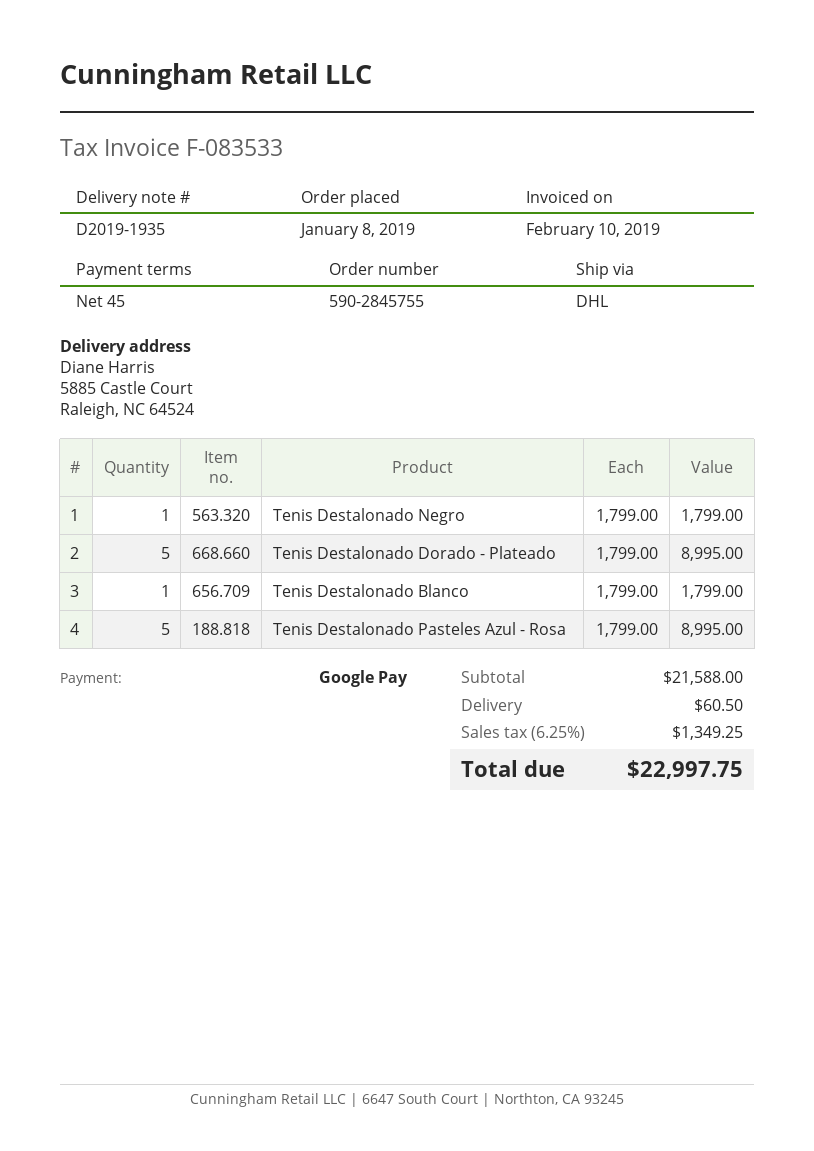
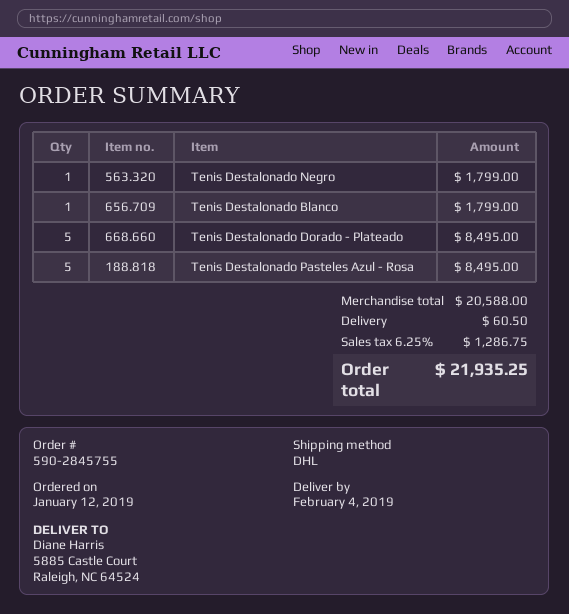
order date: 2019-01-08 -> 2019-01-12
Tenis Destalonado Dorado - Plateado: 5 for 8995.00 -> 5 for 8495.00
Tenis Destalonado Pasteles Azul - Rosa: 5 for 8995.00 -> 5 for 8495.00
subtotal: 21588.00 -> 20588.00
tax: 6.25% = 1349.25 -> 6.25% = 1286.75
total: 22997.75 -> 21935.25

